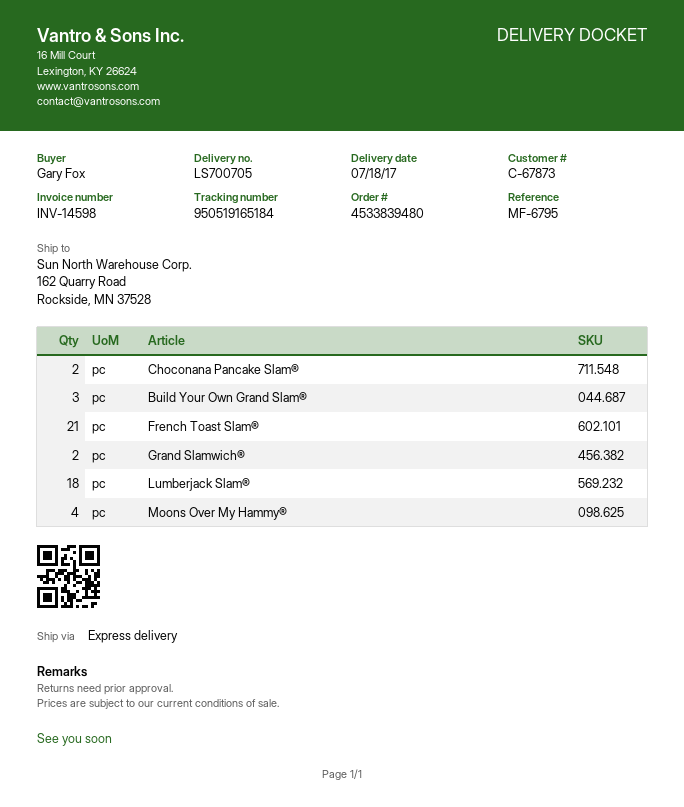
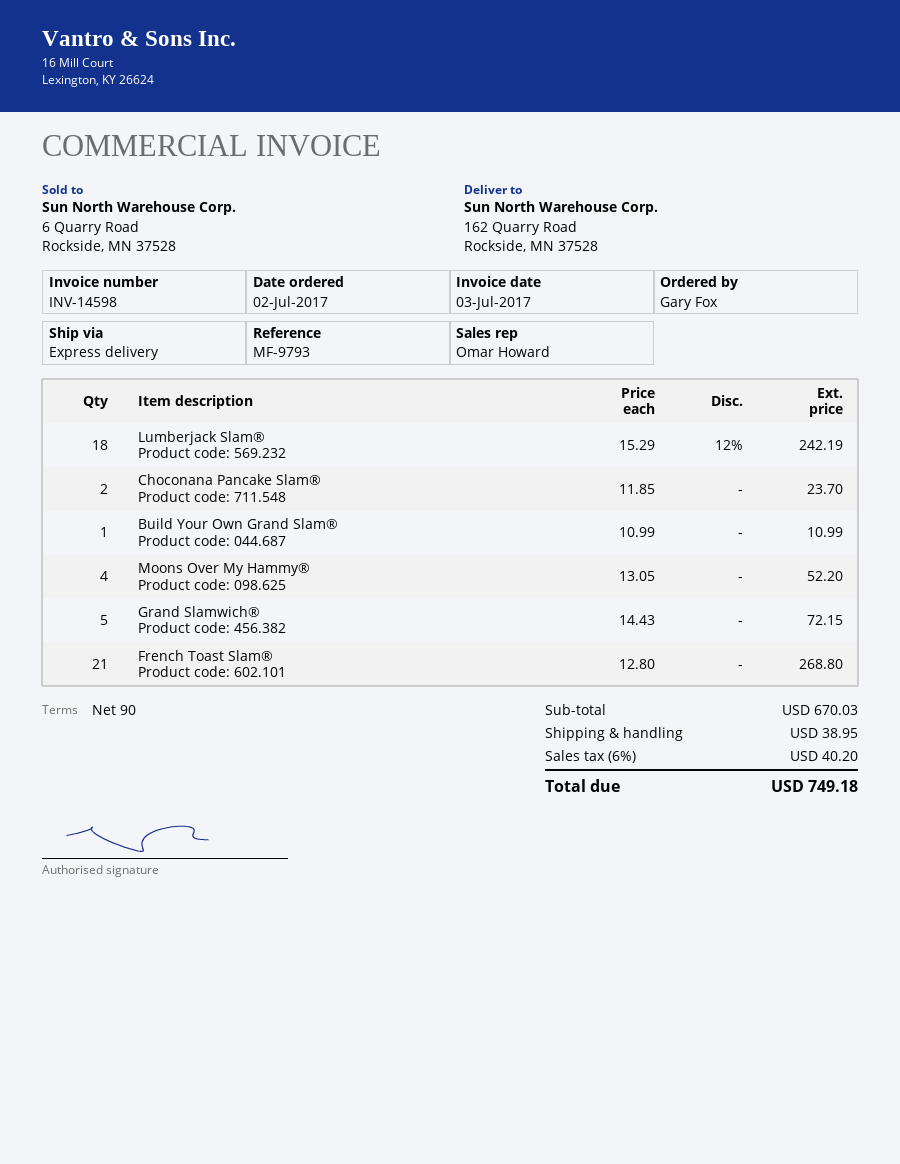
reference: MF-6795 -> MF-9793
Build Your Own Grand Slam®: 3 -> 1
Grand Slamwich®: 2 -> 5

